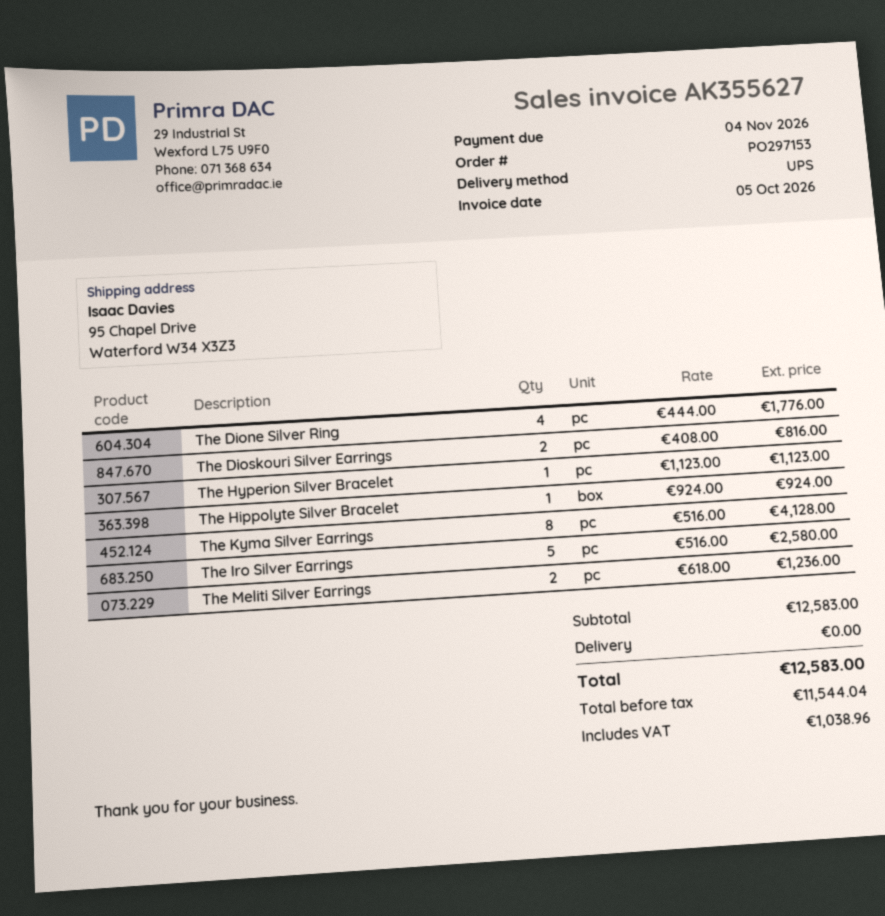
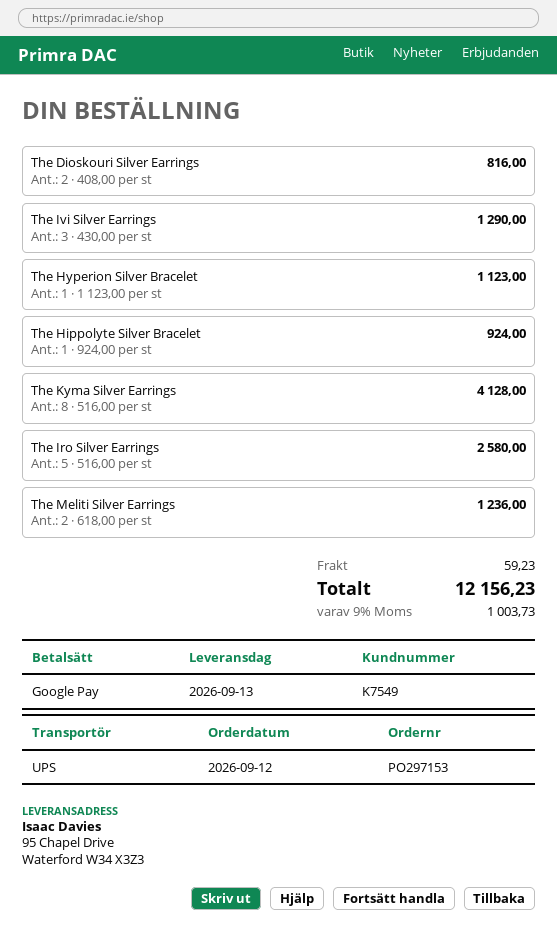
The Dione Silver Ring: 4 x 444.00 = 1776.00 -> none
The Ivi Silver Earrings: none -> 3 x 430.00 = 1290.00
shipping: 0.00 -> 59.23
tax: 1038.96 -> 1003.73
total: 12583.00 -> 12156.23

